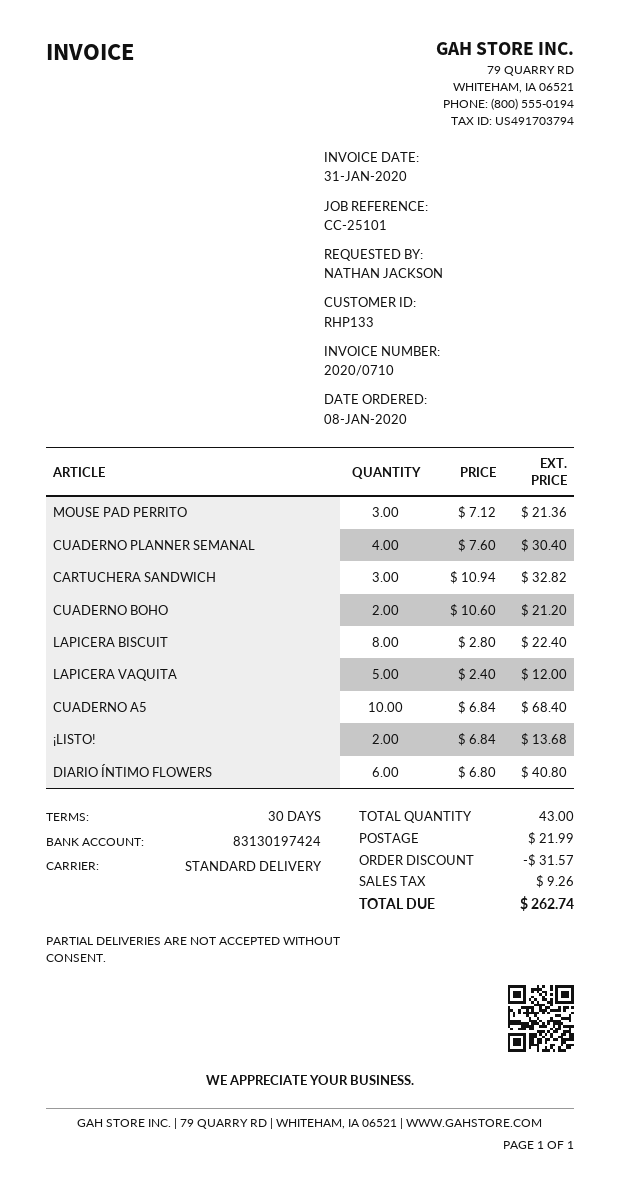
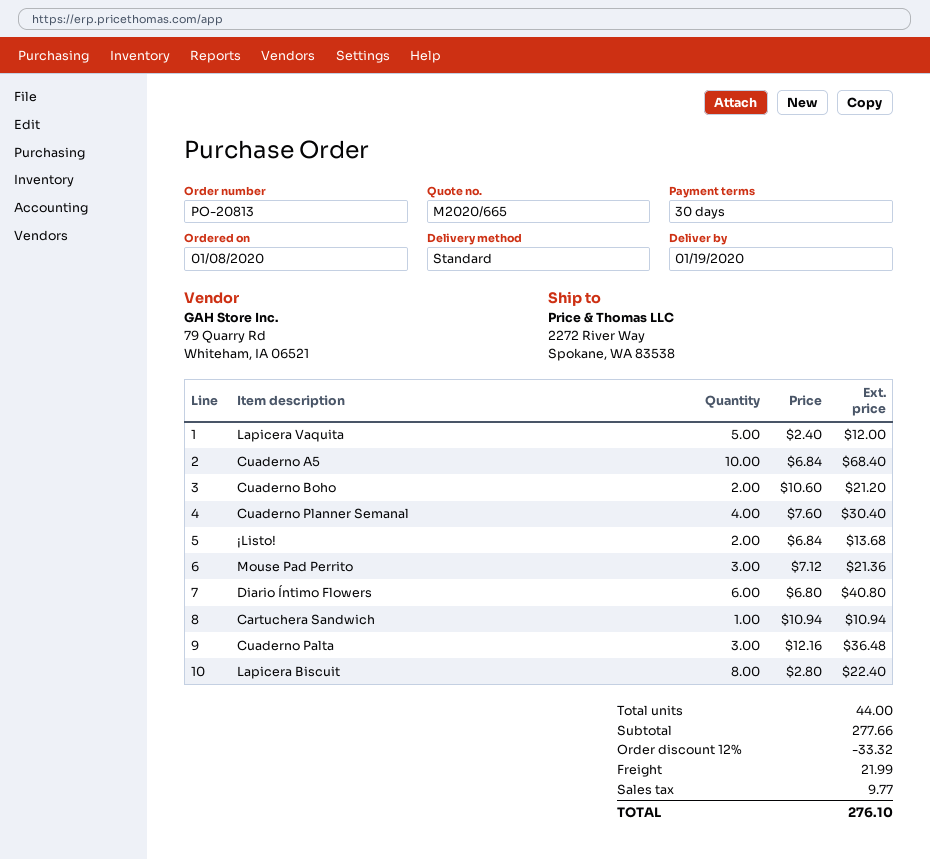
CARTUCHERA SANDWICH: 3 x 10.94 = 32.82 -> 1 x 10.94 = 10.94
Cuaderno Palta: none -> 3 x 12.16 = 36.48
total quantity: 43 -> 44
discount: 31.57 -> 33.32
tax: 9.26 -> 9.77
total: 262.74 -> 276.10

